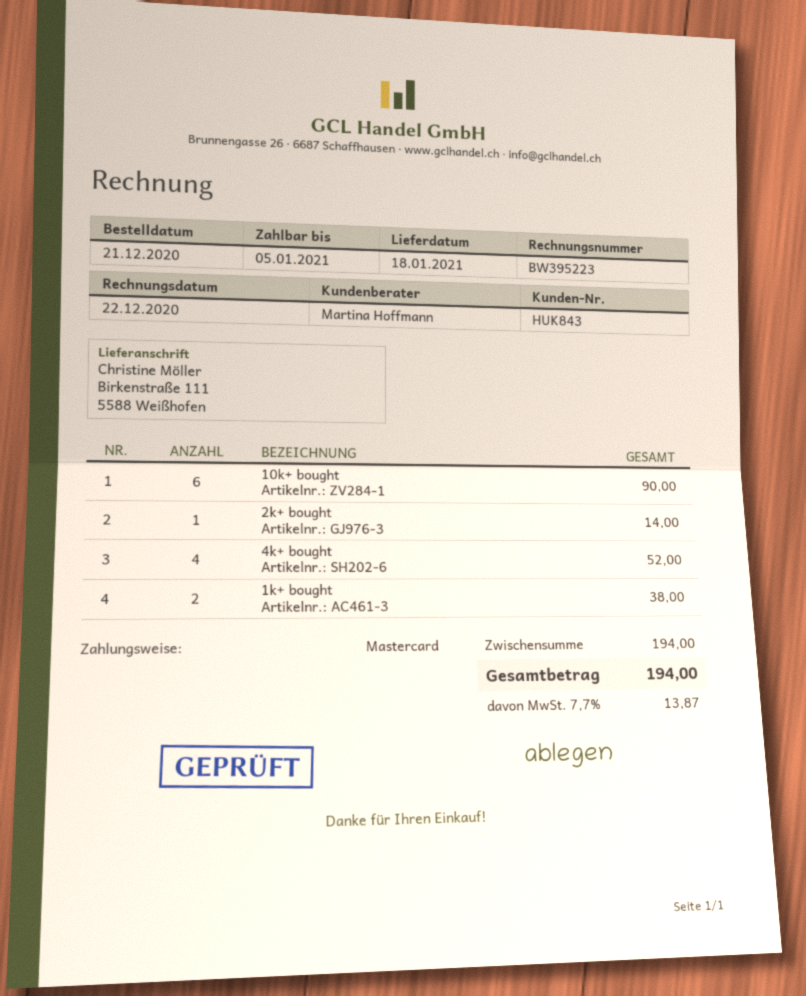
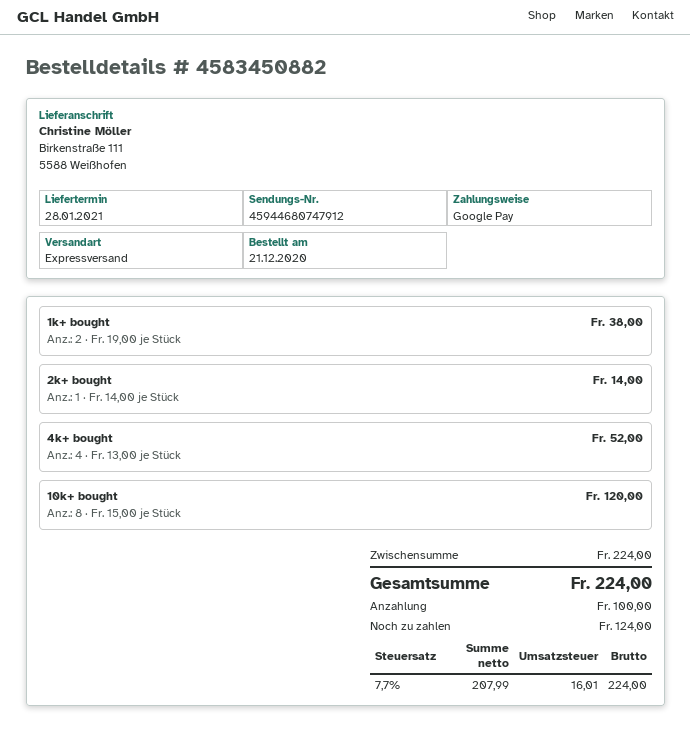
delivery date: 2021-01-18 -> 2021-01-28
payment method: Mastercard -> Google Pay
10k+ bought: 6 for 90.00 -> 8 for 120.00
subtotal: 194.00 -> 224.00
tax: 7.7% = 13.87 -> 7.7% = 16.01
total: 194.00 -> 224.00

